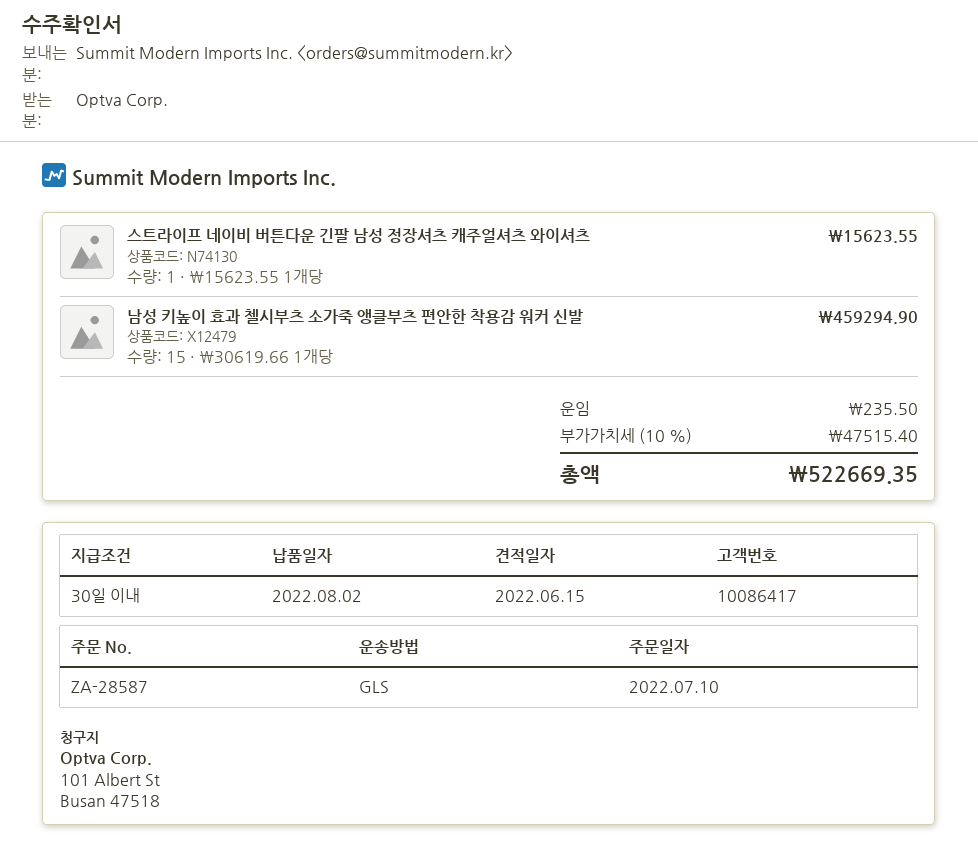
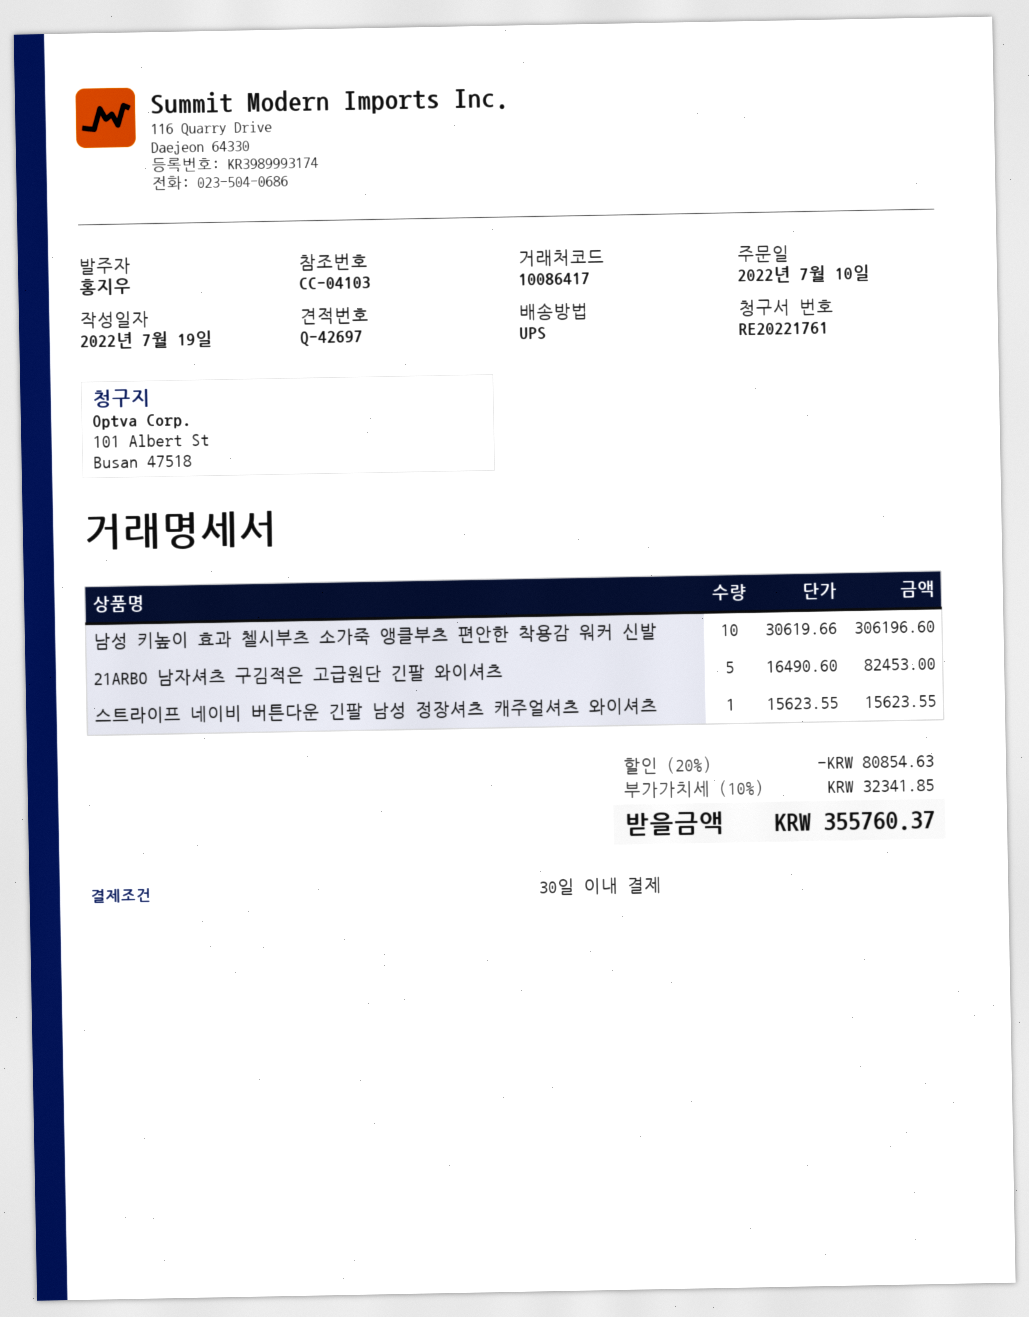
shipping method: GLS -> UPS
남성 키높이 효과 첼시부츠 소가죽 앵클부츠 편안한 착용감 워커 신발: 15 x 30619.66 = 459294.90 -> 10 x 30619.66 = 306196.60
21ARBO 남자셔츠 구김적은 고급원단 긴팔 와이셔츠: none -> 5 x 16490.60 = 82453.00
discount: none -> 20% = 80854.63
shipping: 235.50 -> none
tax: 10% = 47515.40 -> 10% = 32341.85
total: 522669.35 -> 355760.37

